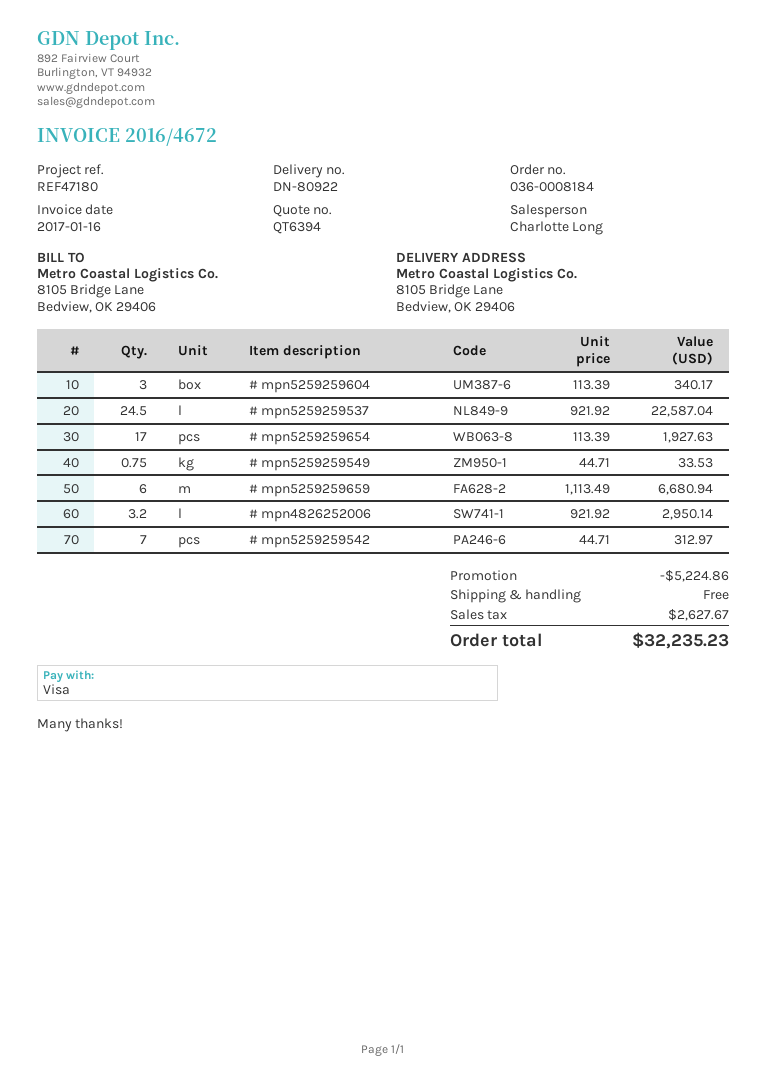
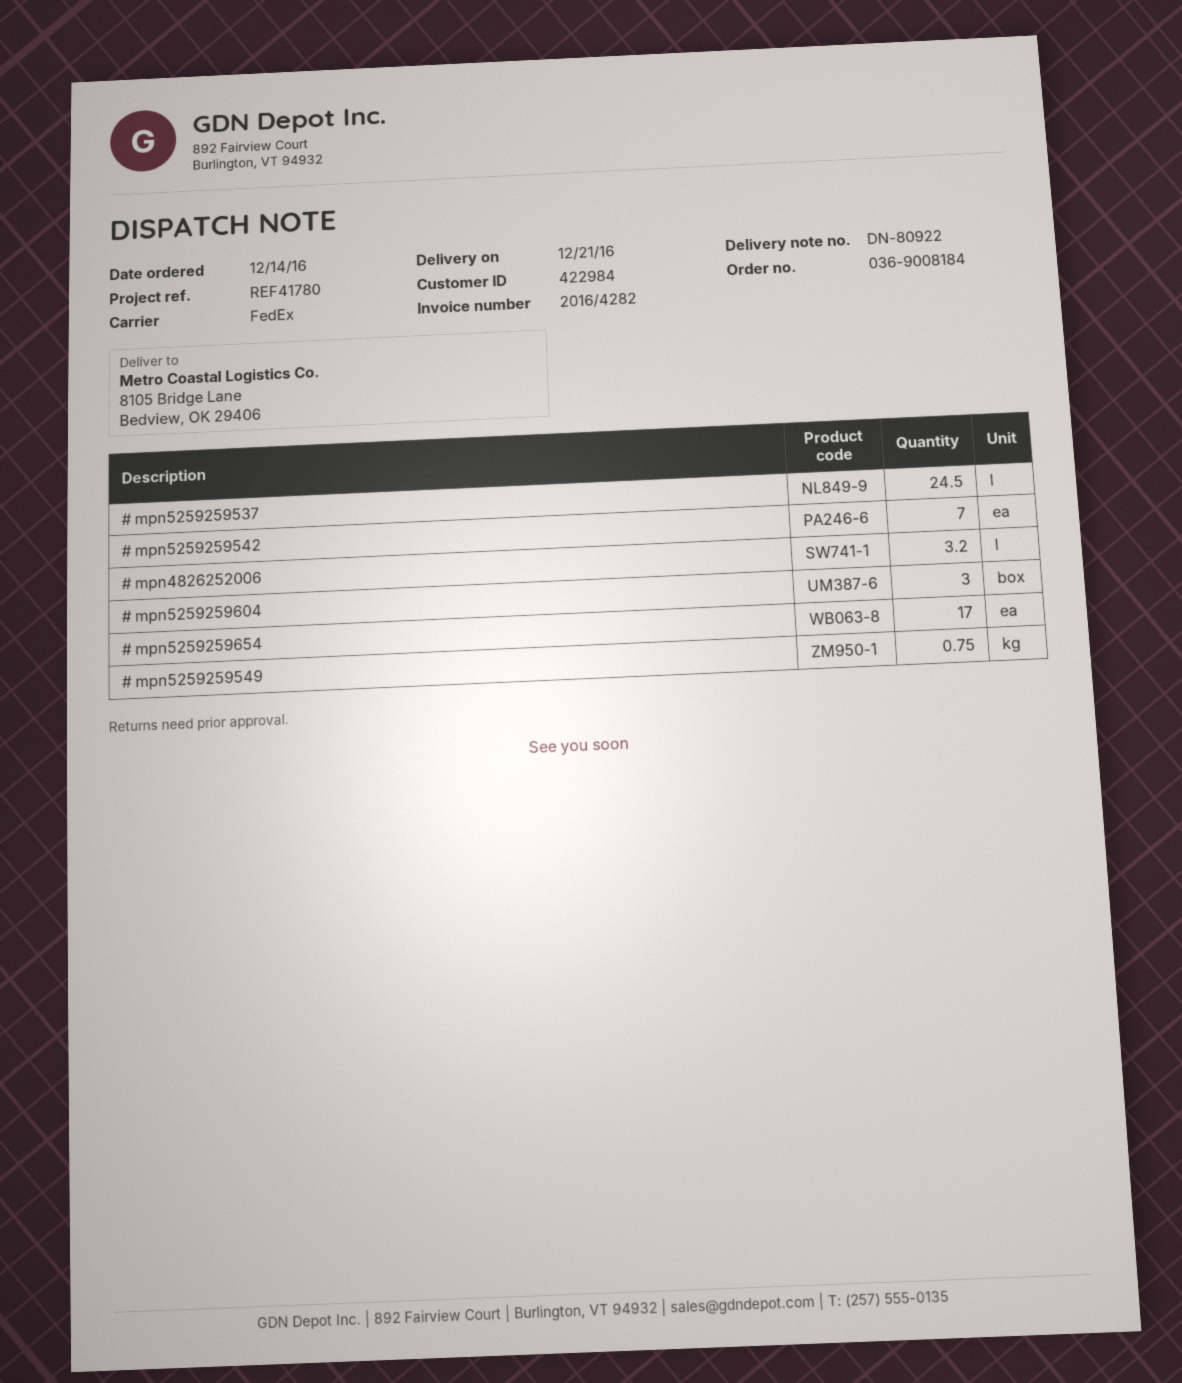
order number: 036-0008184 -> 036-9008184
invoice number: 2016/4672 -> 2016/4282
reference: REF47180 -> REF41780
# mpn5259259659: 6 -> none

